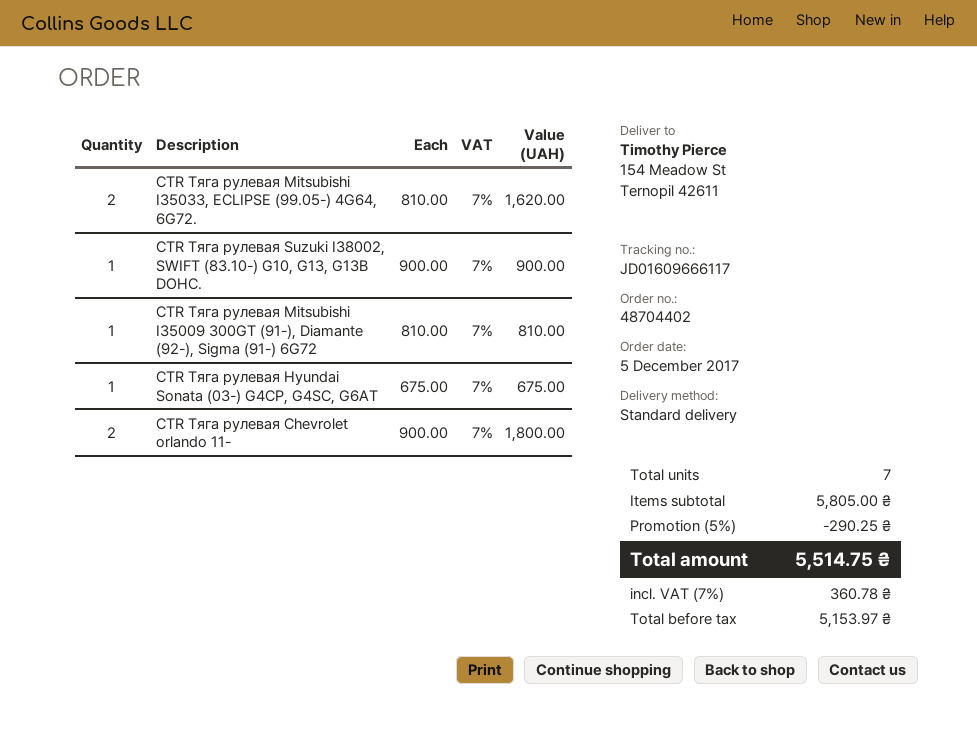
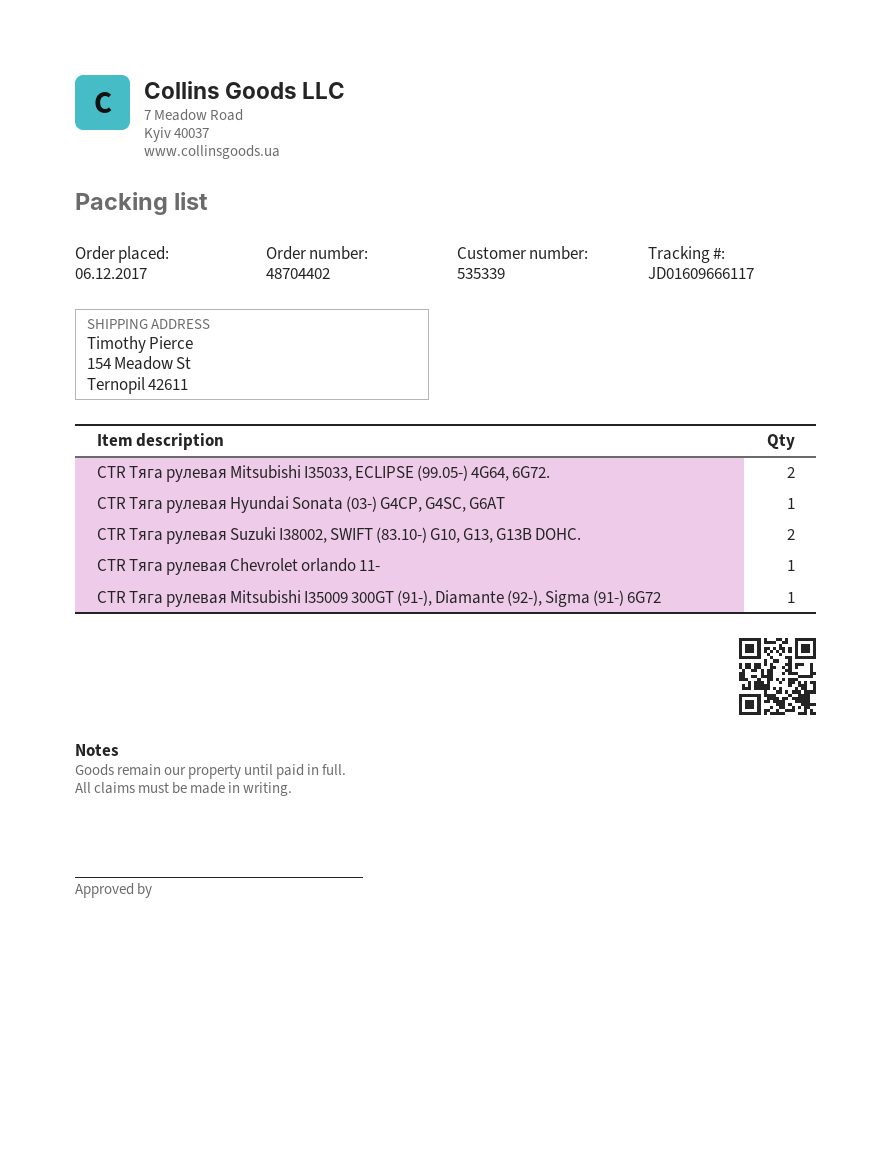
order date: 2017-12-05 -> 2017-12-06
CTR Тяга рулевая Suzuki I38002, SWIFT (83.10-) G10, G13, G13B DOHC.: 1 -> 2
CTR Тяга рулевая Chevrolet orlando 11-: 2 -> 1

